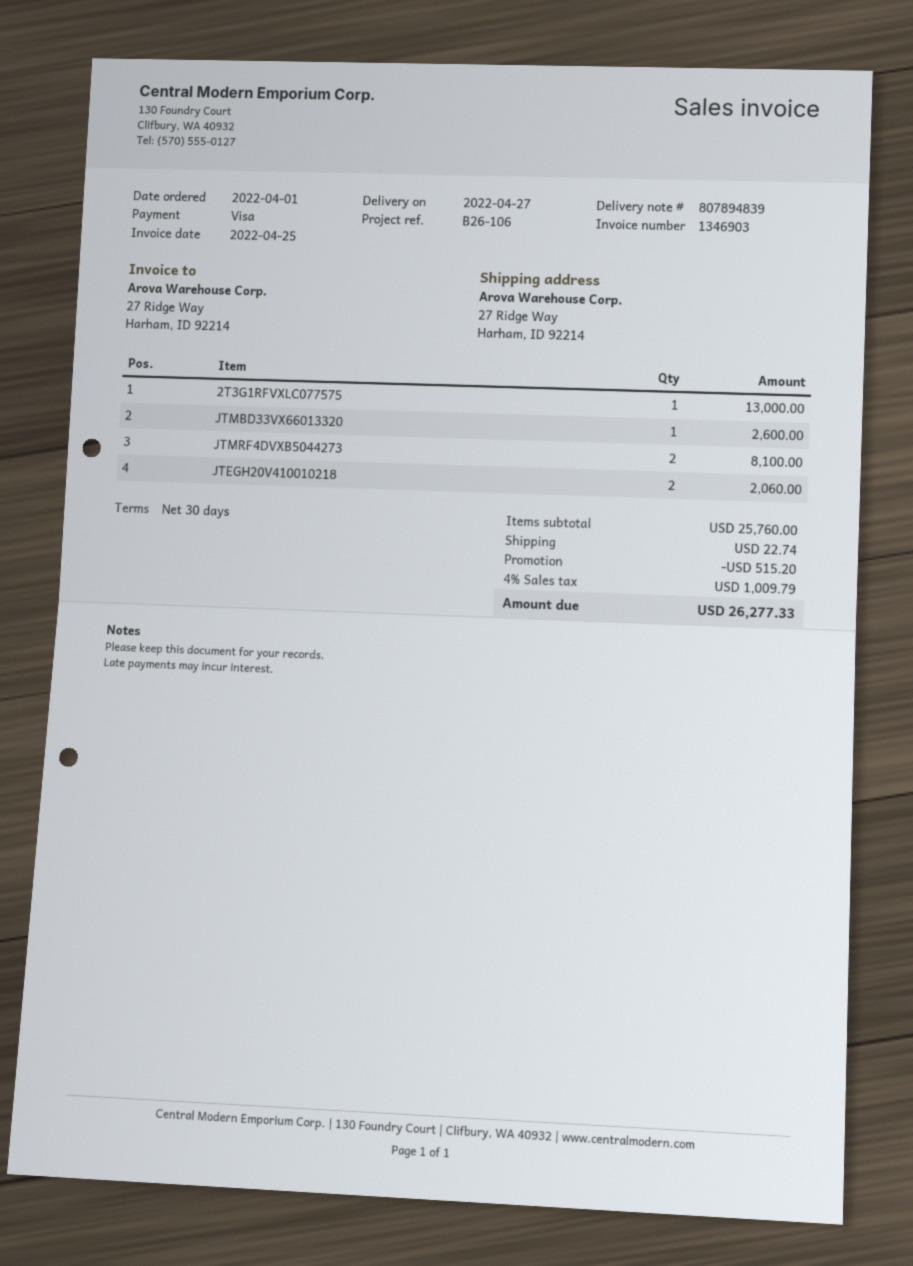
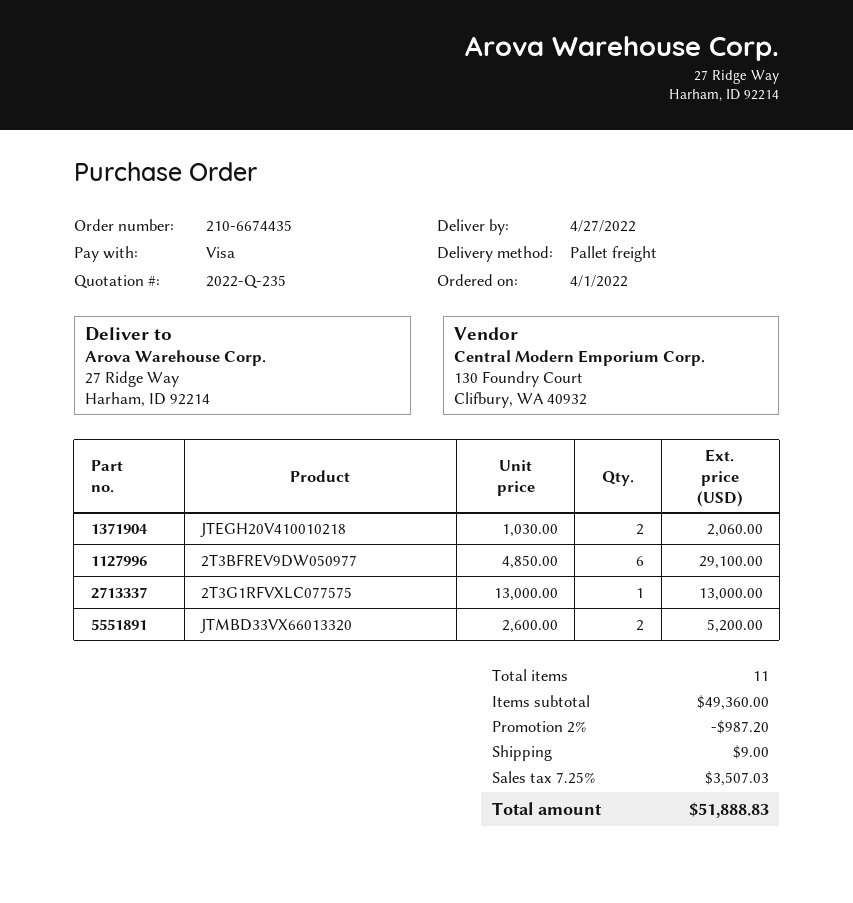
JTMBD33VX66013320: 1 for 2600.00 -> 2 for 5200.00
JTMRF4DVXB5044273: 2 for 8100.00 -> none
2T3BFREV9DW050977: none -> 6 for 29100.00
subtotal: 25760.00 -> 49360.00
discount: 515.20 -> 987.20
shipping: 22.74 -> 9.00
tax: 4% = 1009.79 -> 7.25% = 3507.03
total: 26277.33 -> 51888.83

